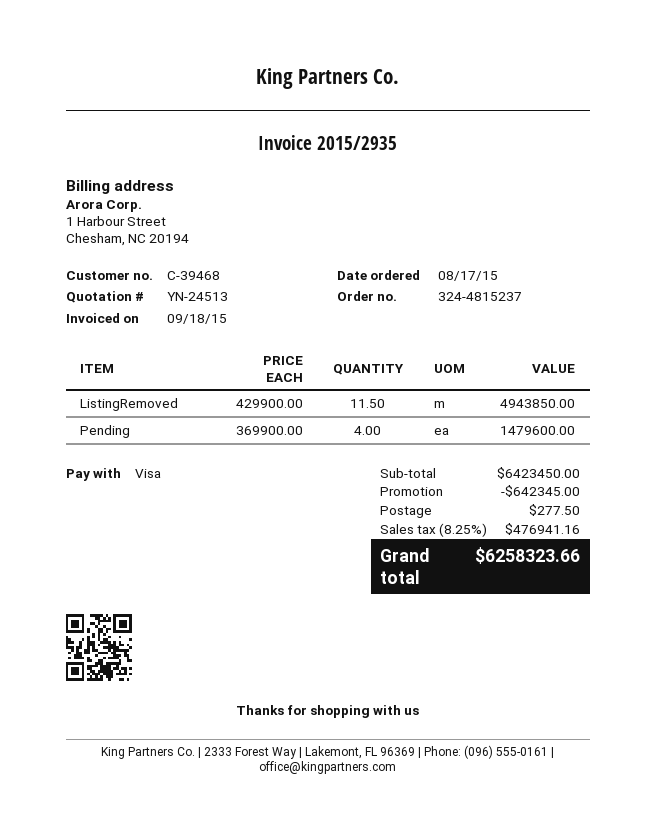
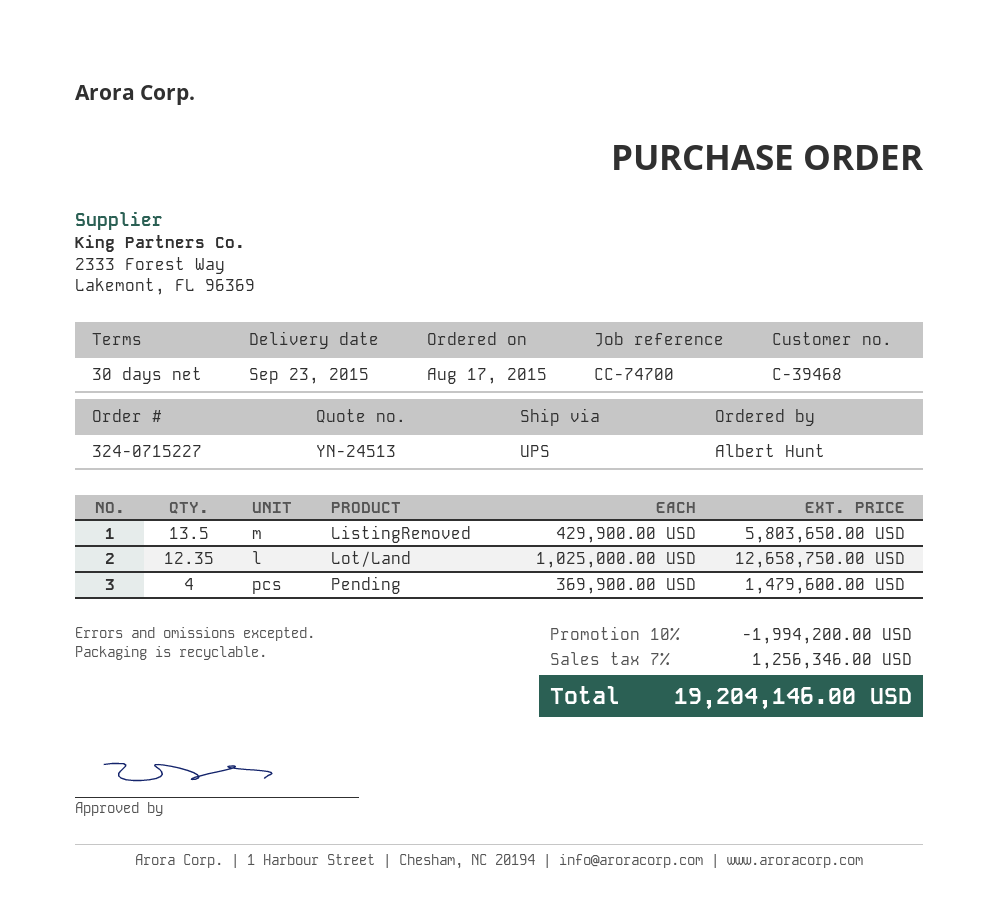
order number: 324-4815237 -> 324-0715227
ListingRemoved: 11.5 x 429900.00 = 4943850.00 -> 13.5 x 429900.00 = 5803650.00
Lot/Land: none -> 12.35 x 1025000.00 = 12658750.00
discount: 642345.00 -> 1994200.00
shipping: 277.50 -> none
tax: 8.25% = 476941.16 -> 7% = 1256346.00
total: 6258323.66 -> 19204146.00

